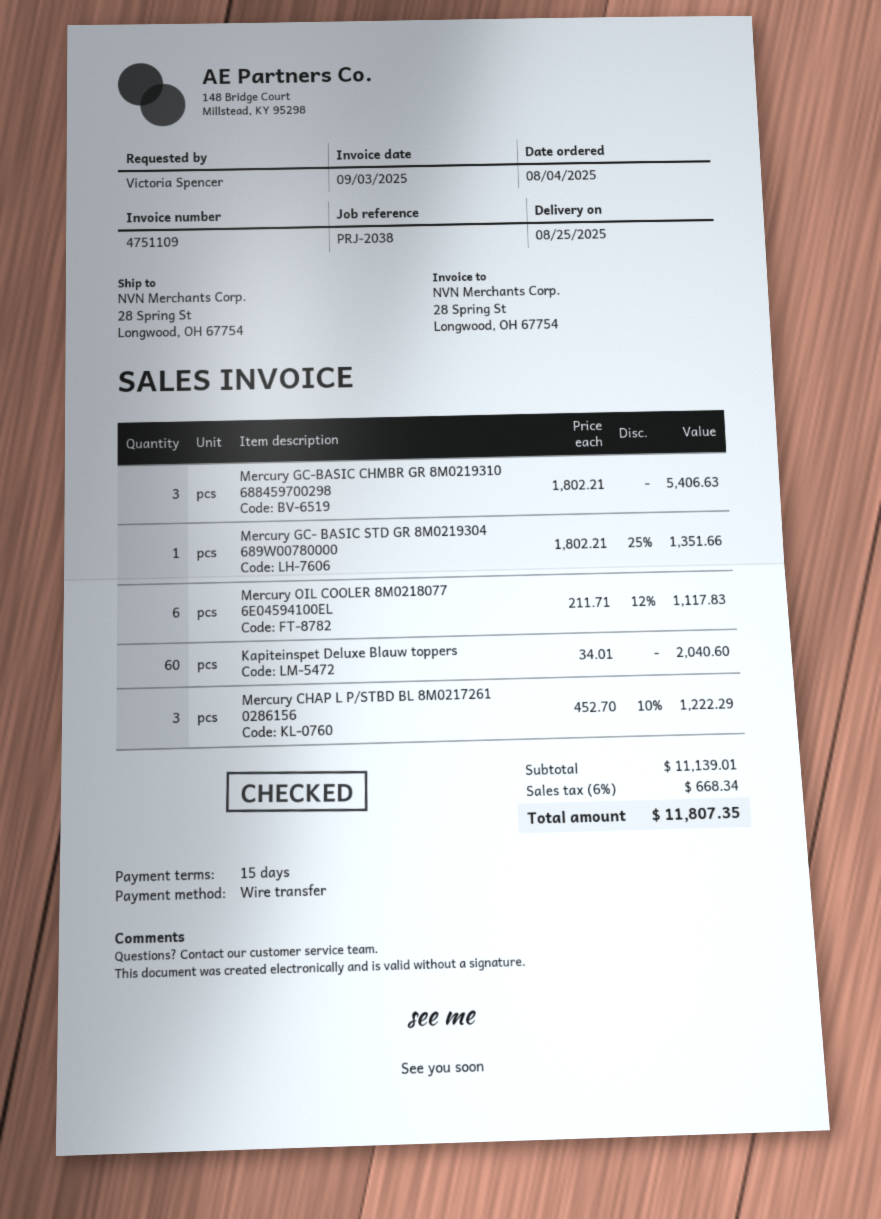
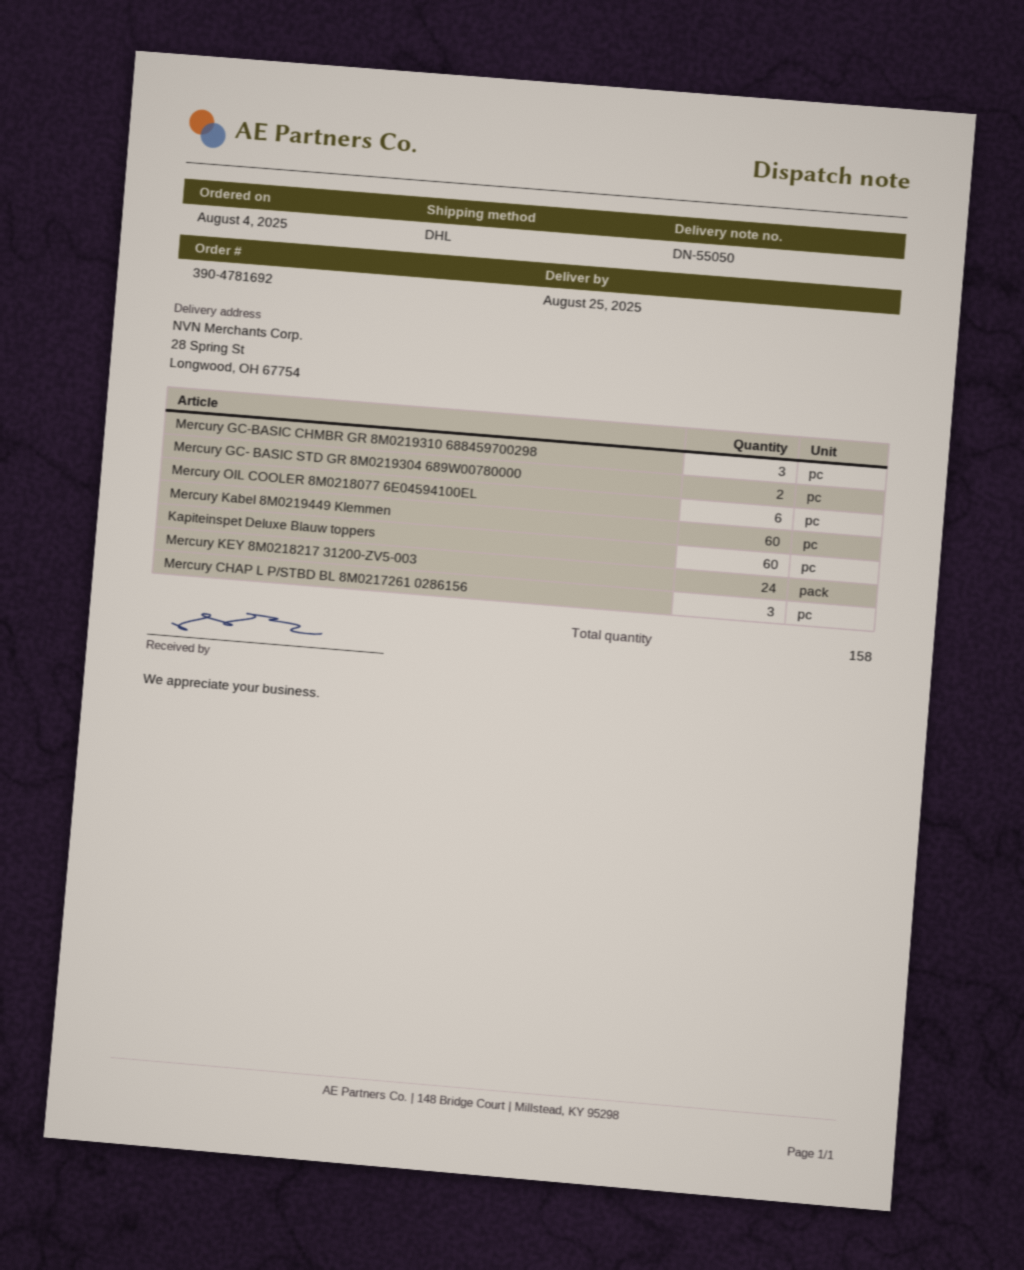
Mercury GC- BASIC STD GR 8M0219304 689W00780000: 1 -> 2
Mercury Kabel 8M0219449 Klemmen: none -> 60
Mercury KEY 8M0218217 31200-ZV5-003: none -> 24

